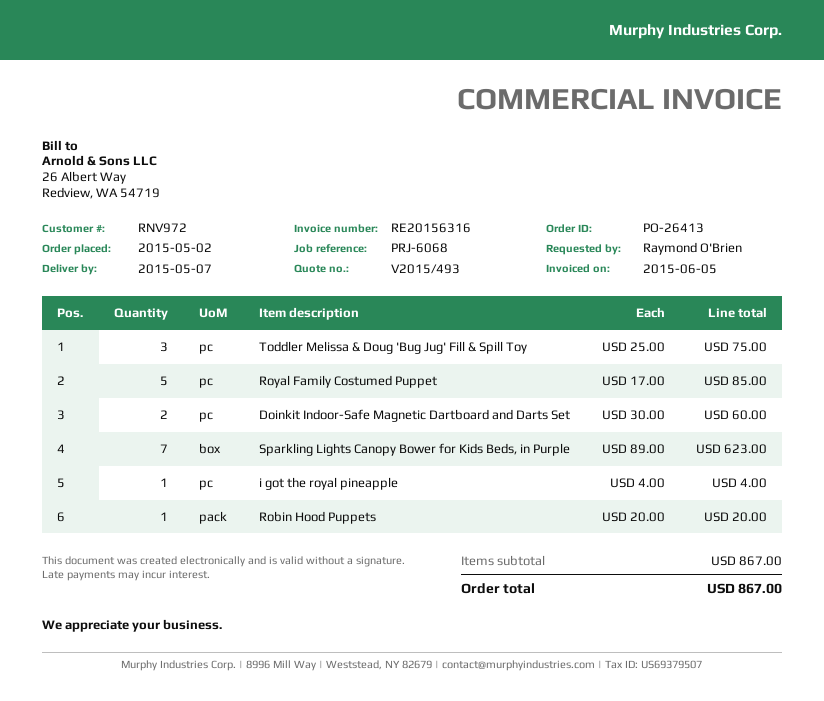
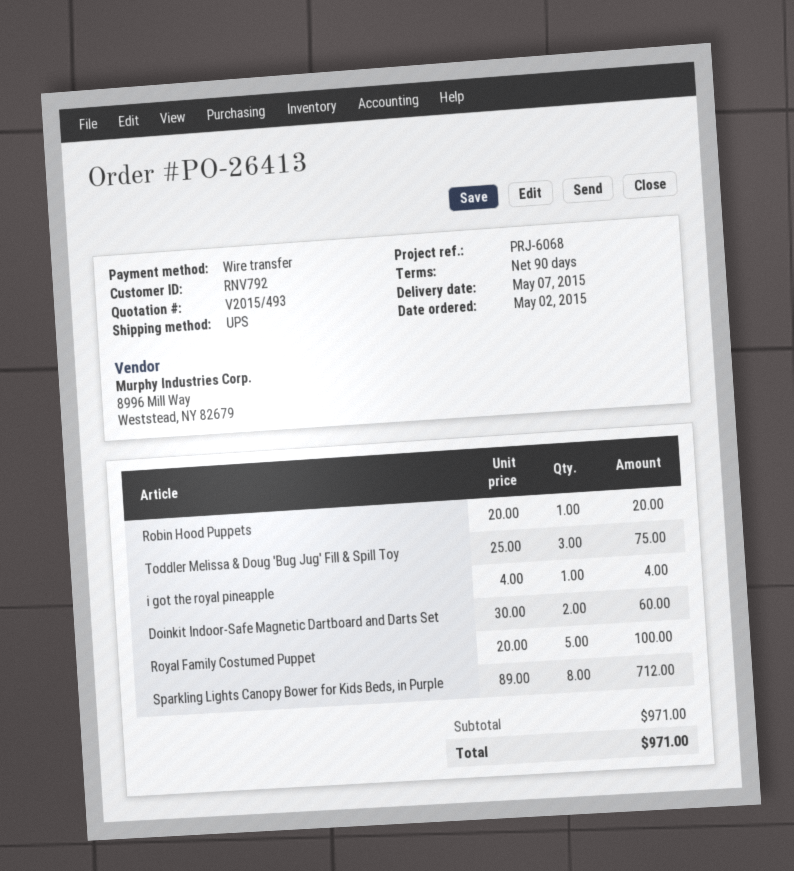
customer number: RNV972 -> RNV792
Royal Family Costumed Puppet: 5 x 17.00 = 85.00 -> 5 x 20.00 = 100.00
Sparkling Lights Canopy Bower for Kids Beds, in Purple: 7 x 89.00 = 623.00 -> 8 x 89.00 = 712.00
subtotal: 867.00 -> 971.00
total: 867.00 -> 971.00

